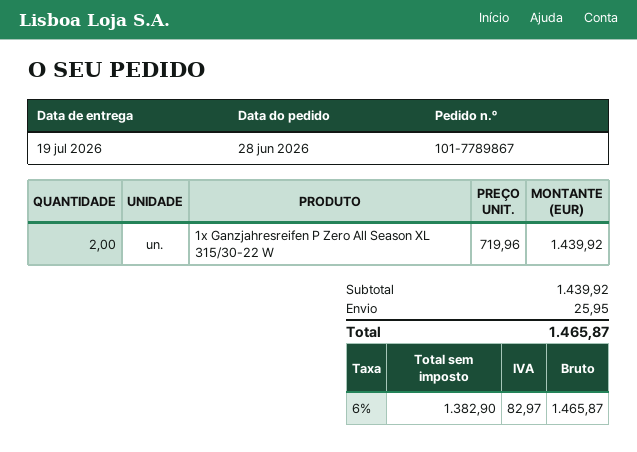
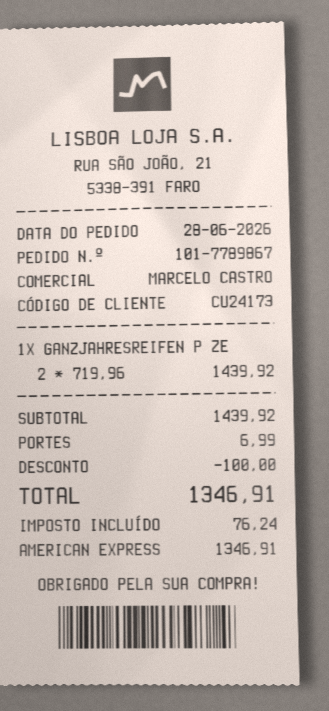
discount: none -> 100.00
shipping: 25.95 -> 6.99
tax: 82.97 -> 76.24
total: 1465.87 -> 1346.91

